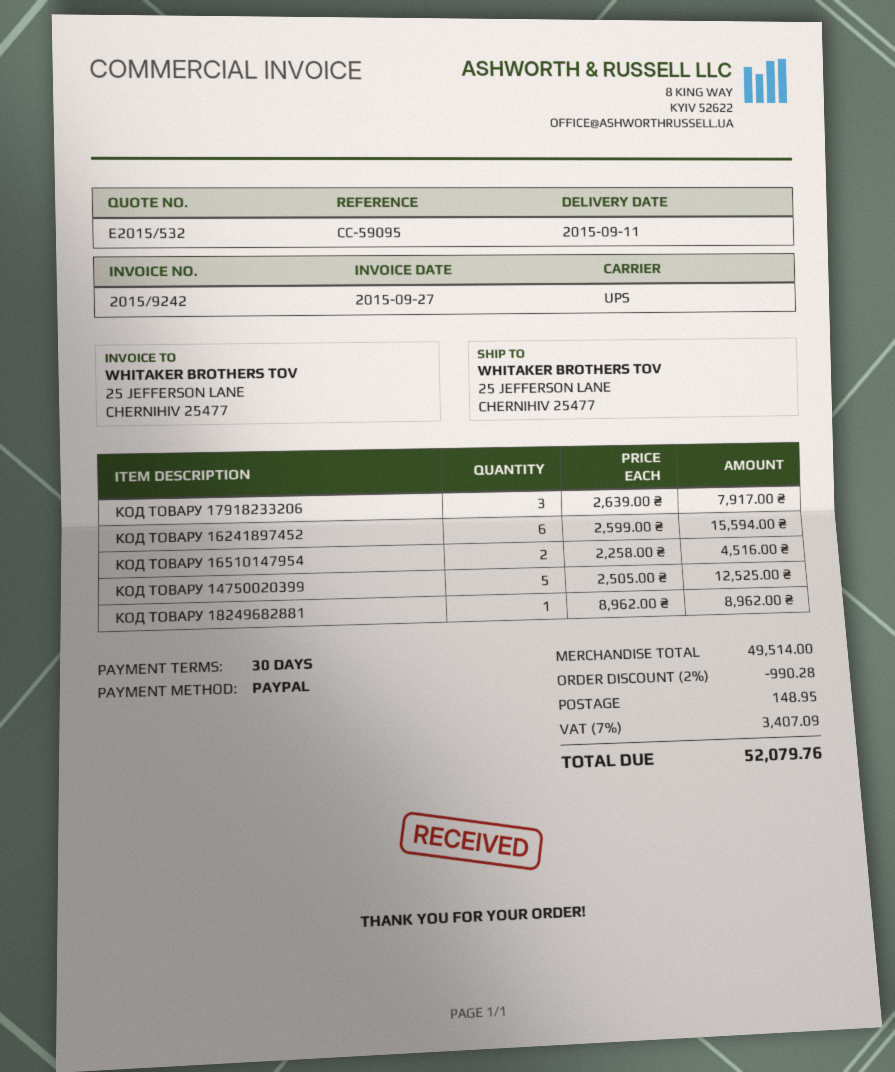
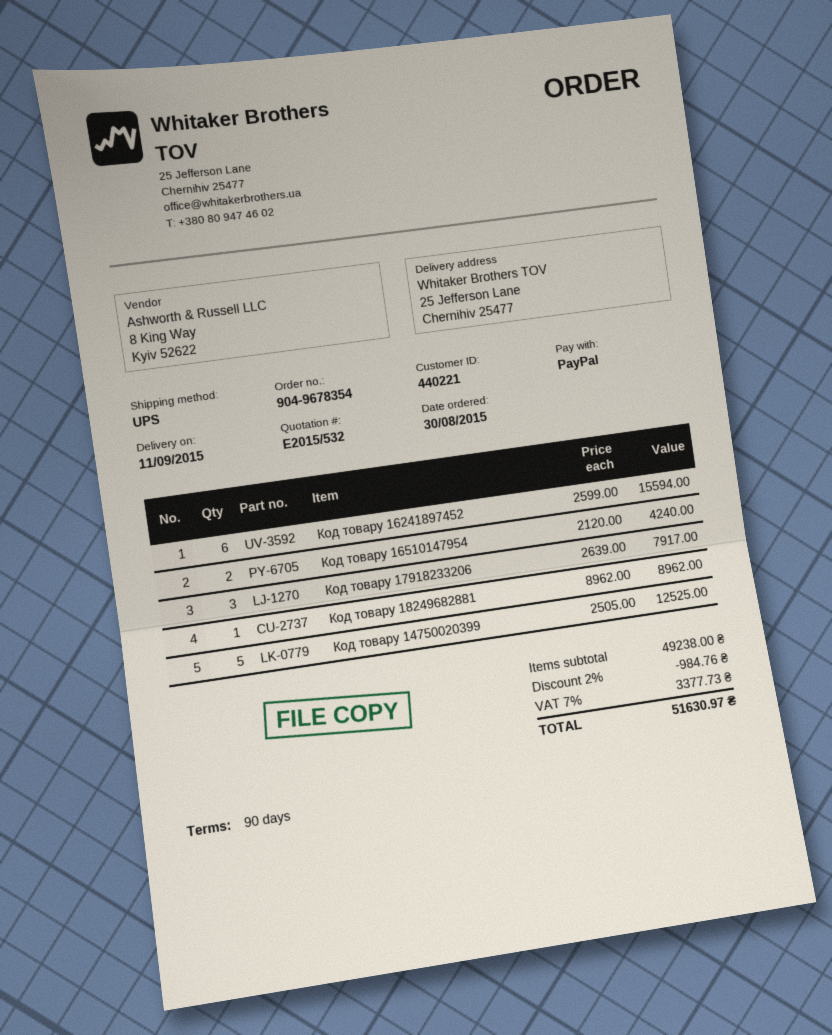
payment terms: 30 days -> 90 days
КОД ТОВАРУ 16510147954: 2 x 2258.00 = 4516.00 -> 2 x 2120.00 = 4240.00
subtotal: 49514.00 -> 49238.00
discount: 2% = 990.28 -> 2% = 984.76
shipping: 148.95 -> none
tax: 7% = 3407.09 -> 7% = 3377.73
total: 52079.76 -> 51630.97

